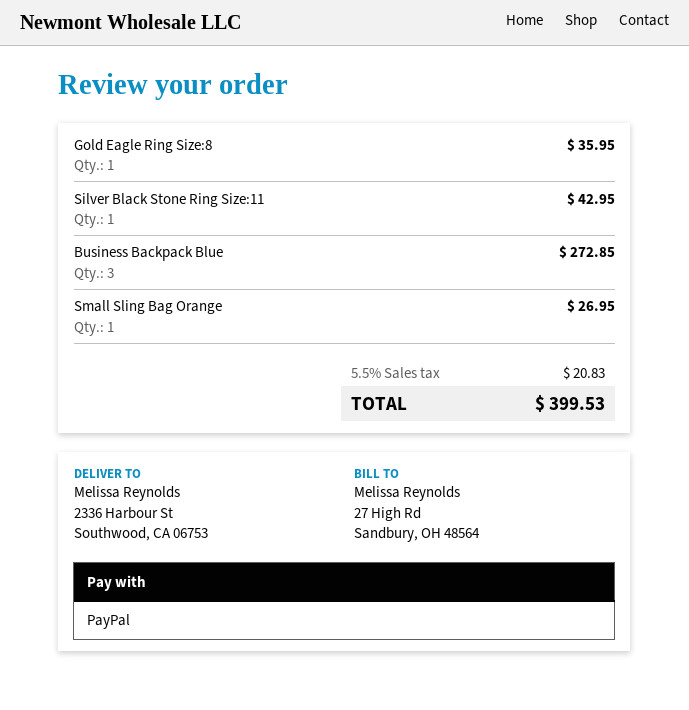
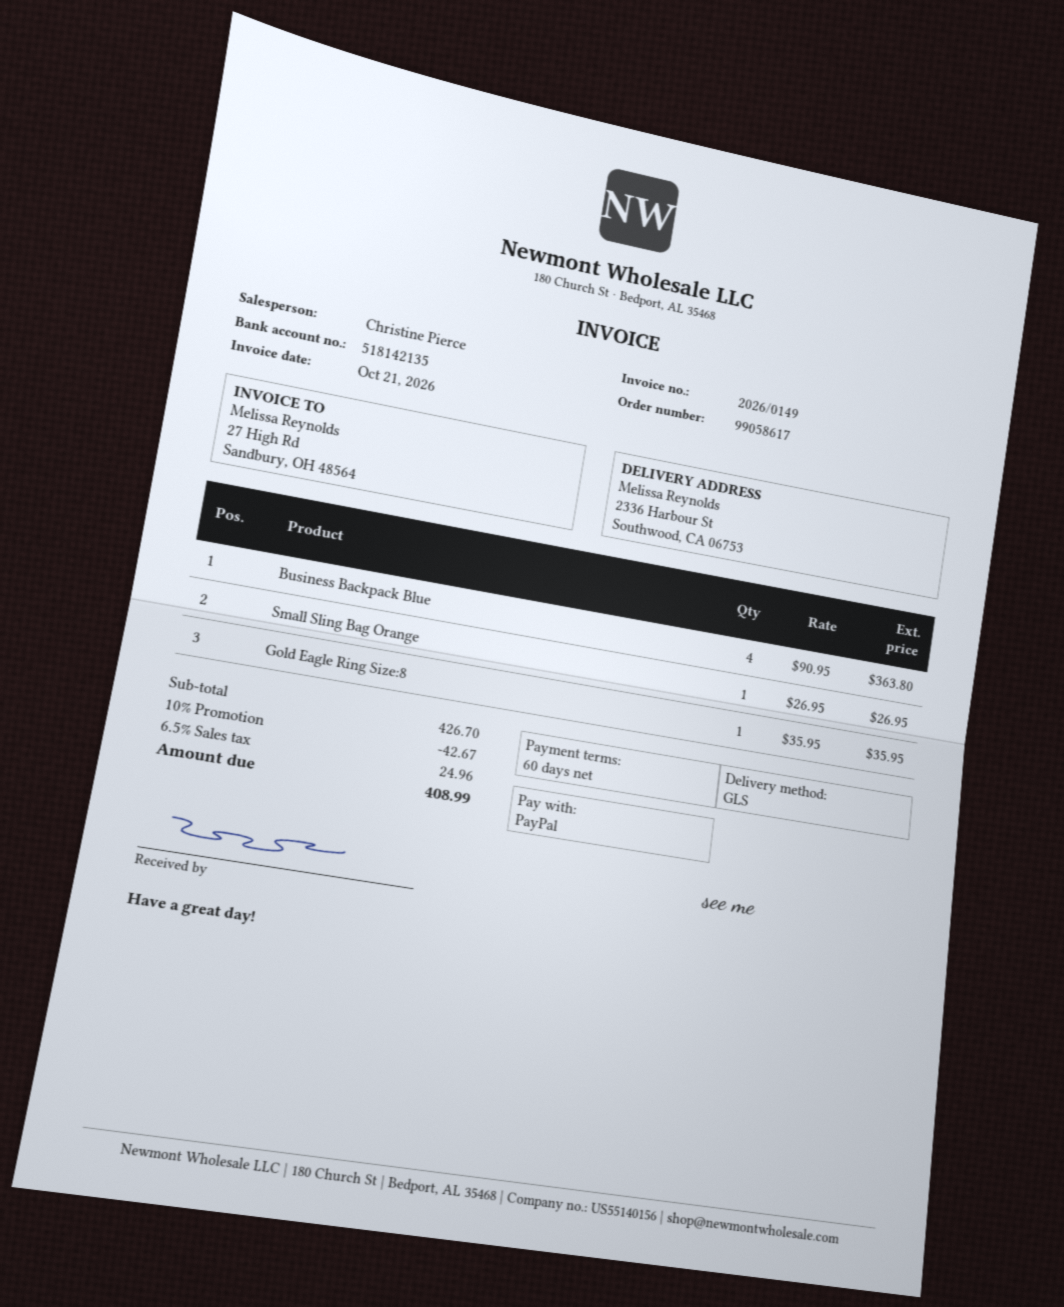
Silver Black Stone Ring Size:11: 1 for 42.95 -> none
Business Backpack Blue: 3 for 272.85 -> 4 for 363.80
discount: none -> 10% = 42.67
tax: 5.5% = 20.83 -> 6.5% = 24.96
total: 399.53 -> 408.99

